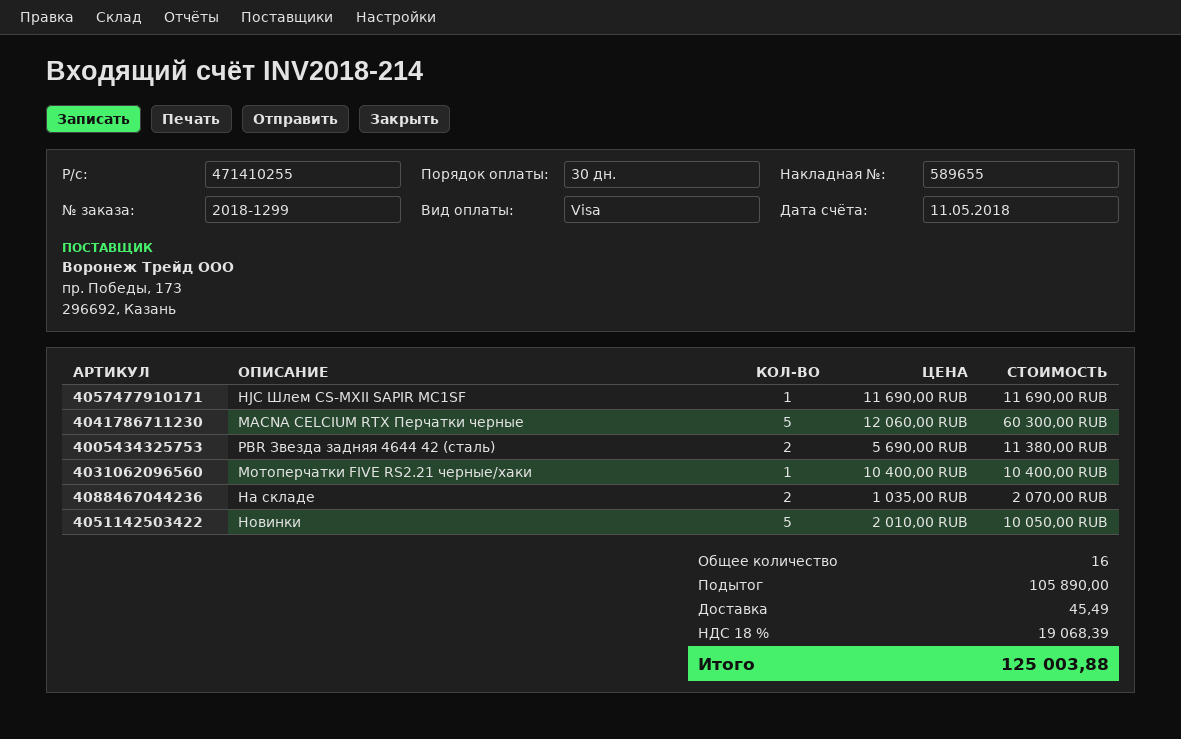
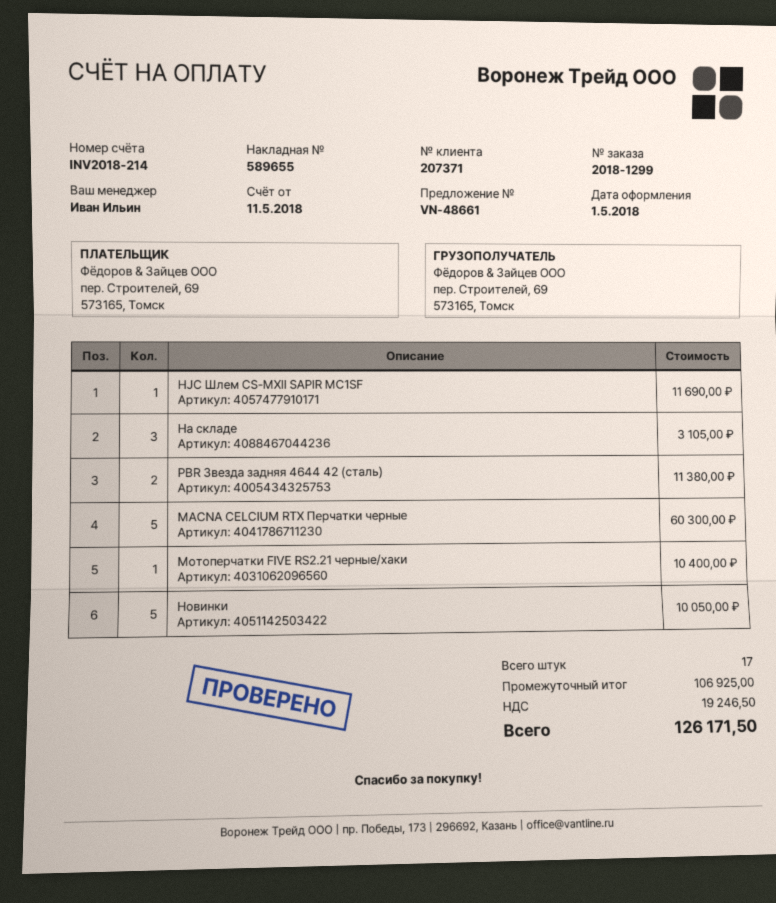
На складе: 2 for 2070.00 -> 3 for 3105.00
total quantity: 16 -> 17
subtotal: 105890.00 -> 106925.00
shipping: 45.49 -> none
tax: 19068.39 -> 19246.50
total: 125003.88 -> 126171.50

